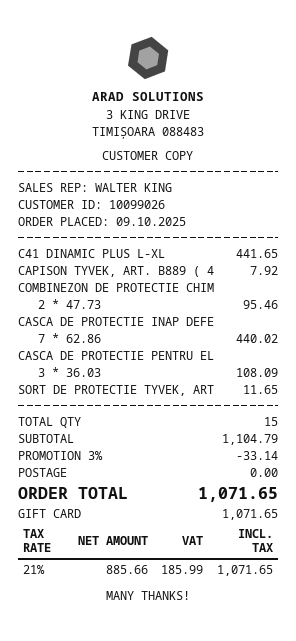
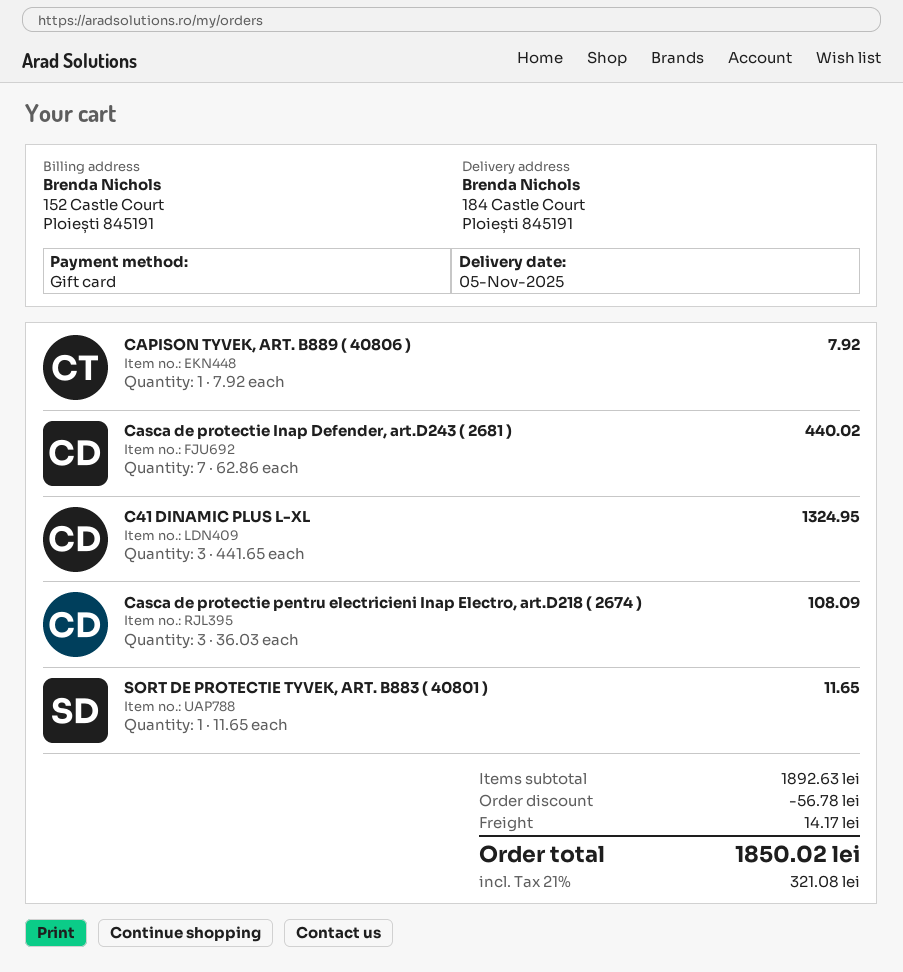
C41 DINAMIC PLUS L-XL: 1 x 441.65 = 441.65 -> 3 x 441.65 = 1324.95
COMBINEZON DE PROTECTIE CHIM: 2 x 47.73 = 95.46 -> none
subtotal: 1104.79 -> 1892.63
discount: 33.14 -> 56.78
shipping: 0.00 -> 14.17
tax: 21% = 185.99 -> 21% = 321.08
total: 1071.65 -> 1850.02

